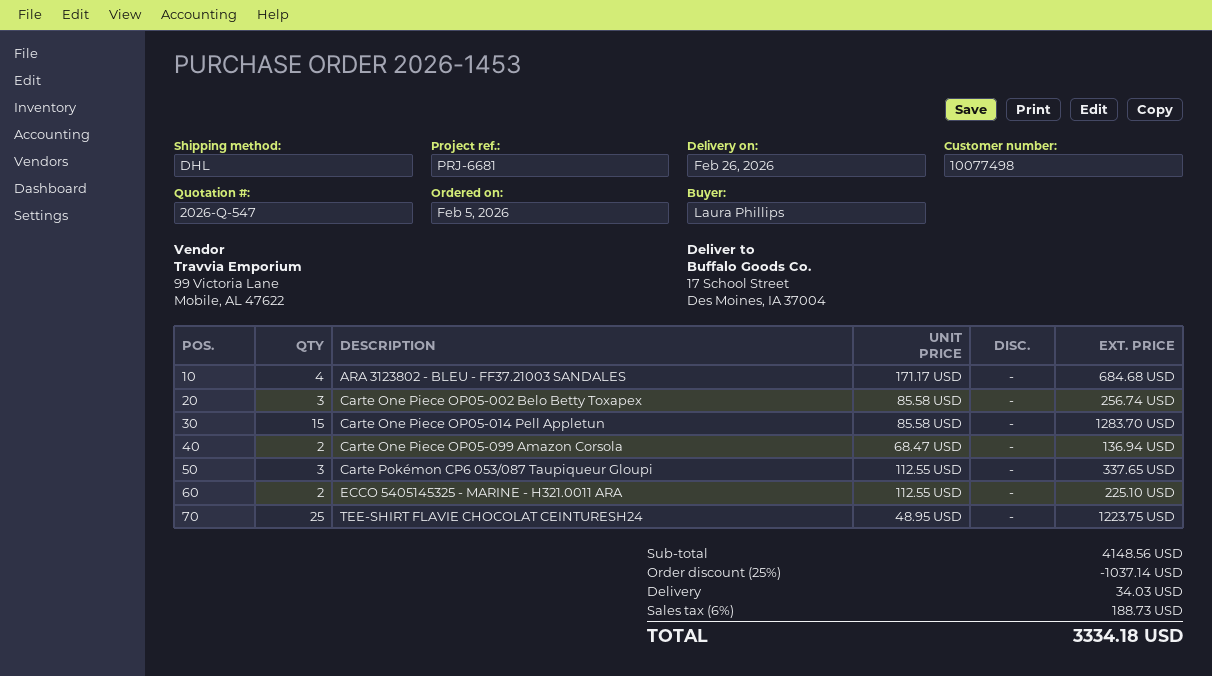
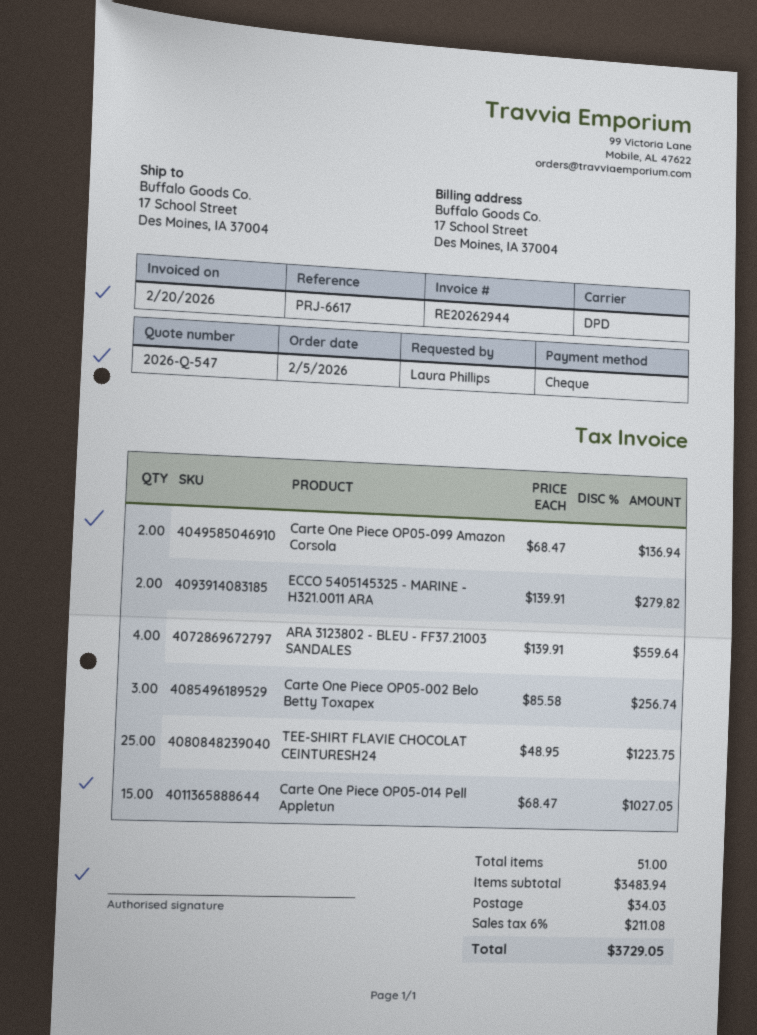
reference: PRJ-6681 -> PRJ-6617
shipping method: DHL -> DPD
ARA 3123802 - BLEU - FF37.21003 SANDALES: 4 x 171.17 = 684.68 -> 4 x 139.91 = 559.64
Carte One Piece OP05-014 Pell Appletun: 15 x 85.58 = 1283.70 -> 15 x 68.47 = 1027.05
Carte Pokémon CP6 053/087 Taupiqueur Gloupi: 3 x 112.55 = 337.65 -> none
ECCO 5405145325 - MARINE - H321.0011 ARA: 2 x 112.55 = 225.10 -> 2 x 139.91 = 279.82
subtotal: 4148.56 -> 3483.94
discount: 25% = 1037.14 -> none
tax: 6% = 188.73 -> 6% = 211.08
total: 3334.18 -> 3729.05

